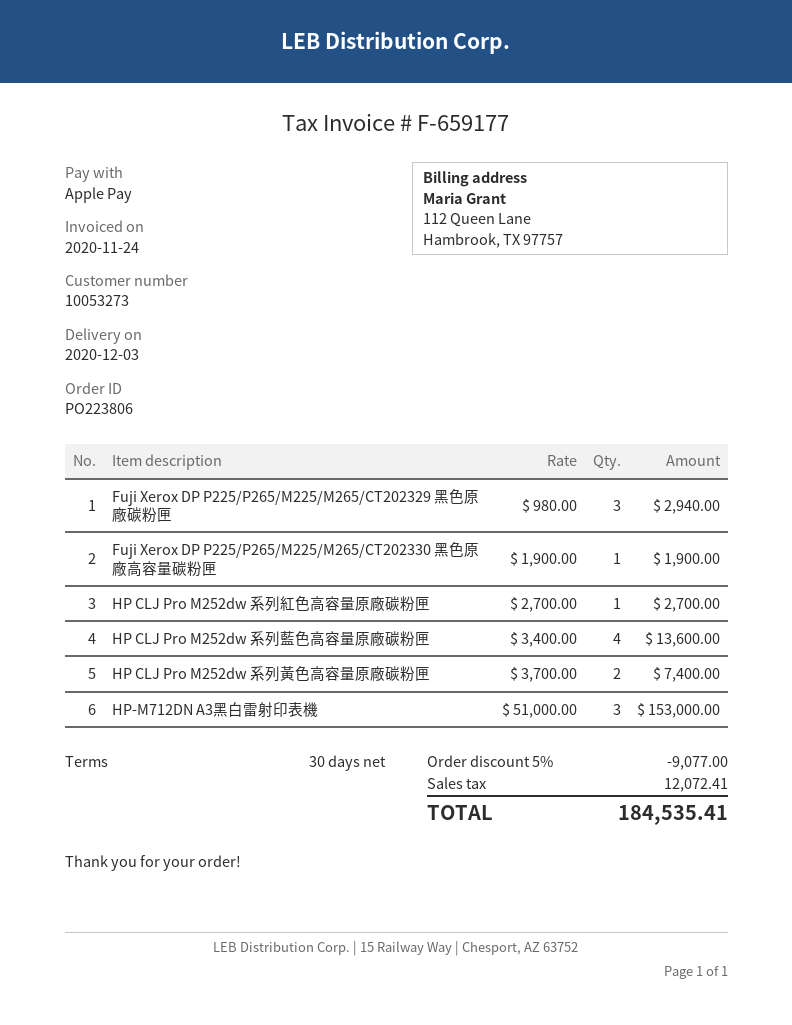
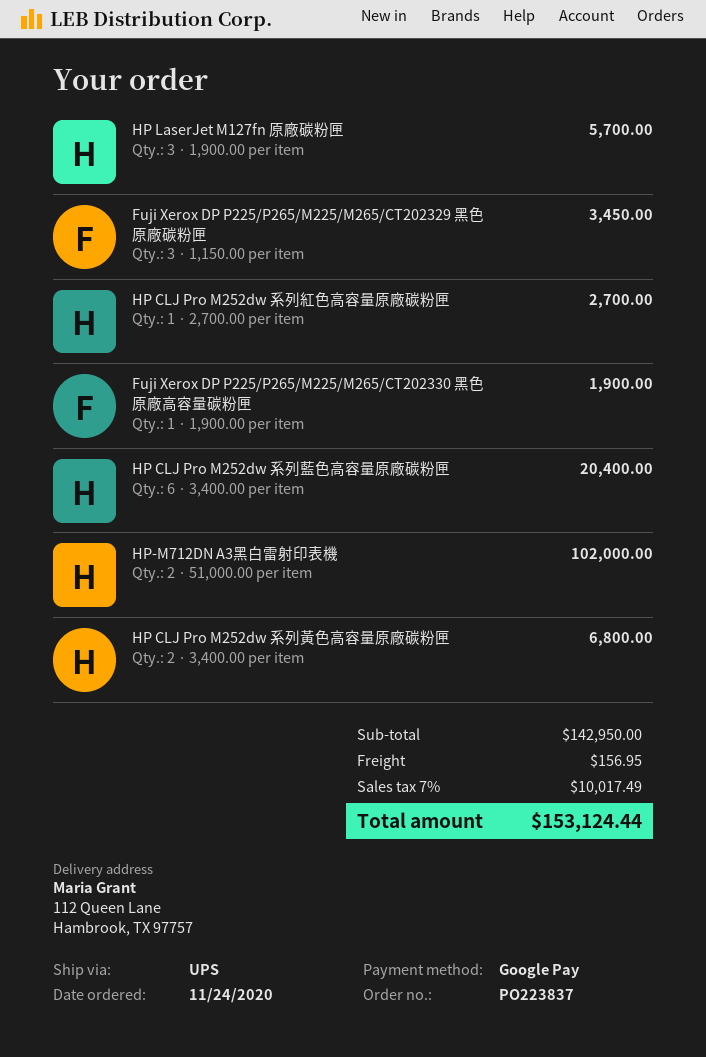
order number: PO223806 -> PO223837
payment method: Apple Pay -> Google Pay
Fuji Xerox DP P225/P265/M225/M265/CT202329 黑色原廠碳粉匣: 3 x 980.00 = 2940.00 -> 3 x 1150.00 = 3450.00
HP CLJ Pro M252dw 系列藍色高容量原廠碳粉匣: 4 x 3400.00 = 13600.00 -> 6 x 3400.00 = 20400.00
HP CLJ Pro M252dw 系列黃色高容量原廠碳粉匣: 2 x 3700.00 = 7400.00 -> 2 x 3400.00 = 6800.00
HP-M712DN A3黑白雷射印表機: 3 x 51000.00 = 153000.00 -> 2 x 51000.00 = 102000.00
HP LaserJet M127fn 原廠碳粉匣: none -> 3 x 1900.00 = 5700.00
discount: 5% = 9077.00 -> none
shipping: none -> 156.95
tax: 12072.41 -> 10017.49
total: 184535.41 -> 153124.44

